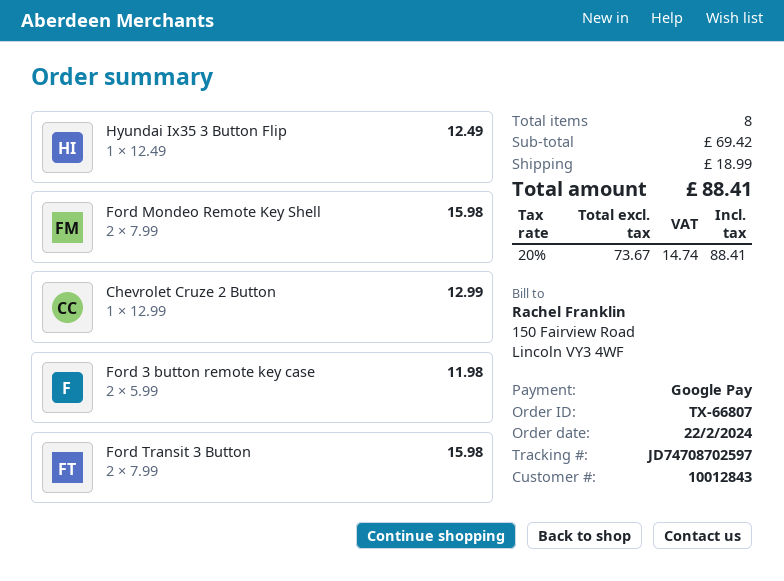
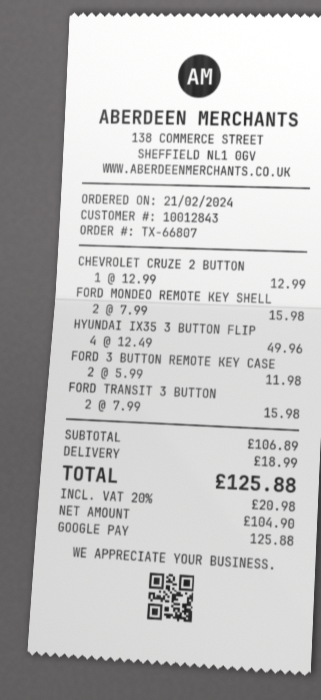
order date: 2024-02-22 -> 2024-02-21
Hyundai Ix35 3 Button Flip: 1 x 12.49 = 12.49 -> 4 x 12.49 = 49.96
subtotal: 69.42 -> 106.89
net: 73.67 -> 104.90
tax: 20% = 14.74 -> 20% = 20.98
total: 88.41 -> 125.88

